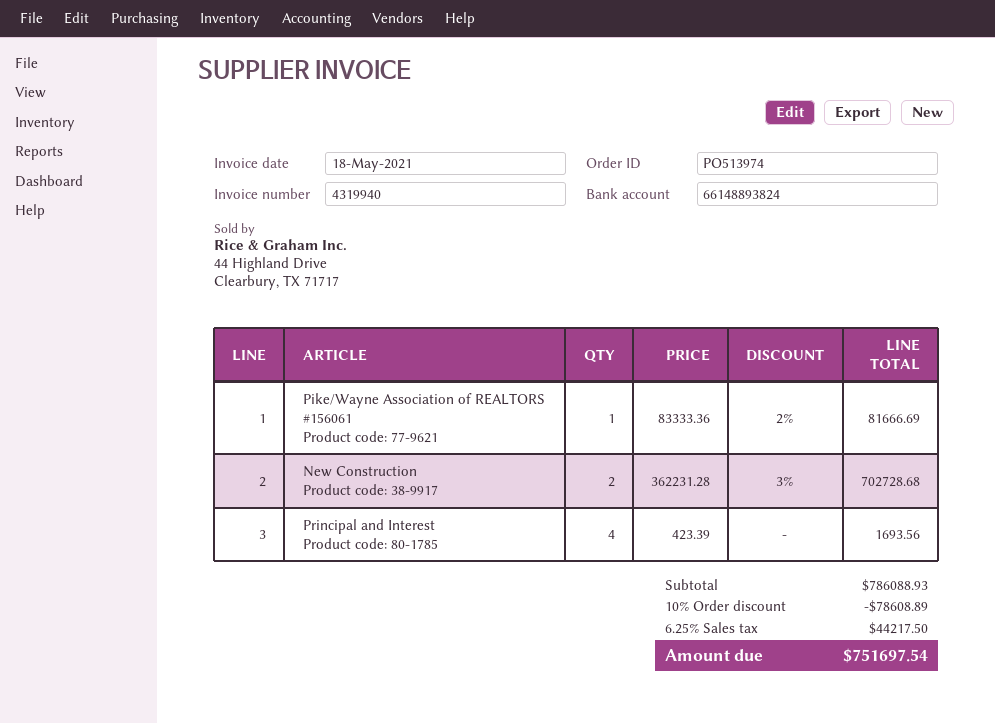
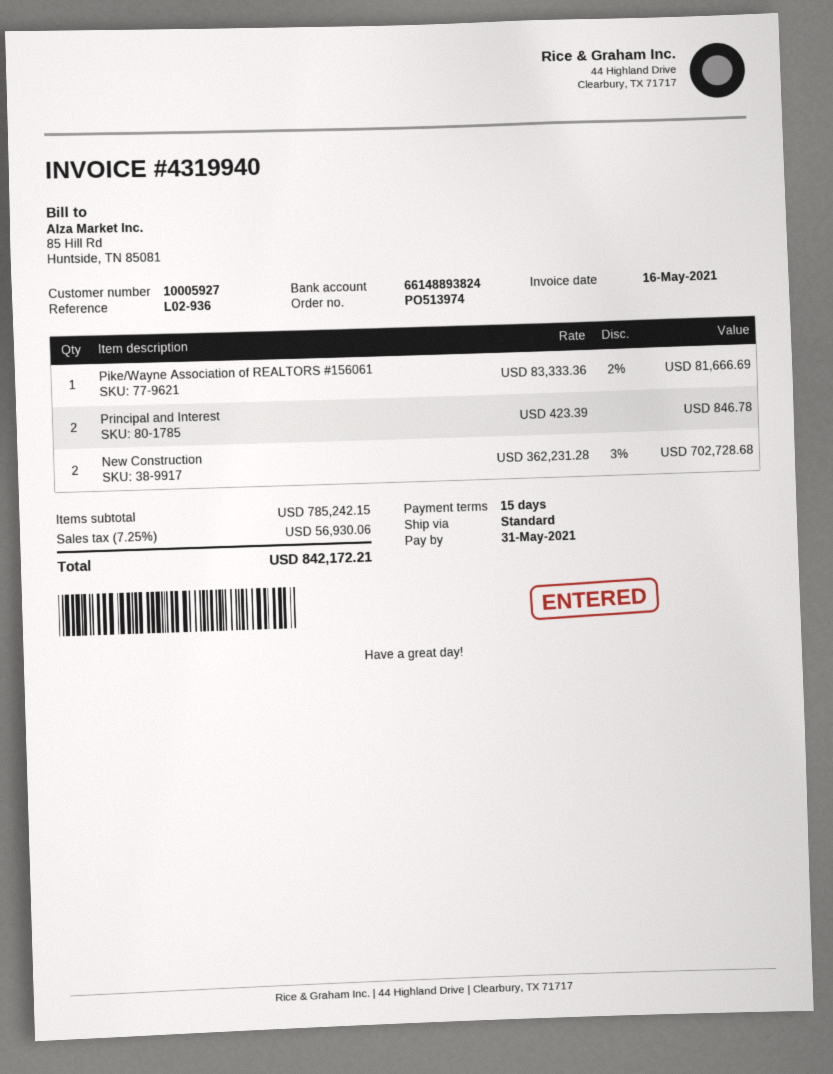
invoice date: 2021-05-18 -> 2021-05-16
Principal and Interest: 4 x 423.39 = 1693.56 -> 2 x 423.39 = 846.78
subtotal: 786088.93 -> 785242.15
discount: 10% = 78608.89 -> none
tax: 6.25% = 44217.50 -> 7.25% = 56930.06
total: 751697.54 -> 842172.21

